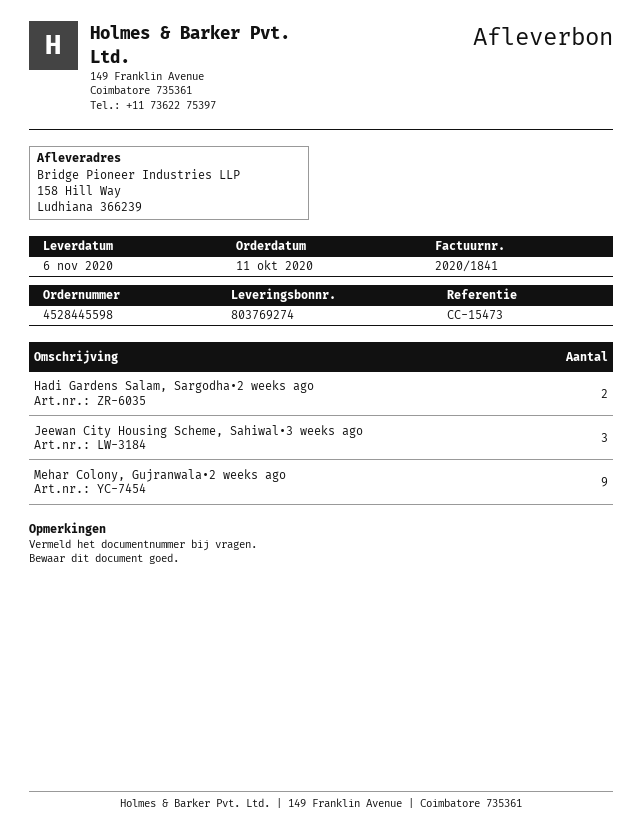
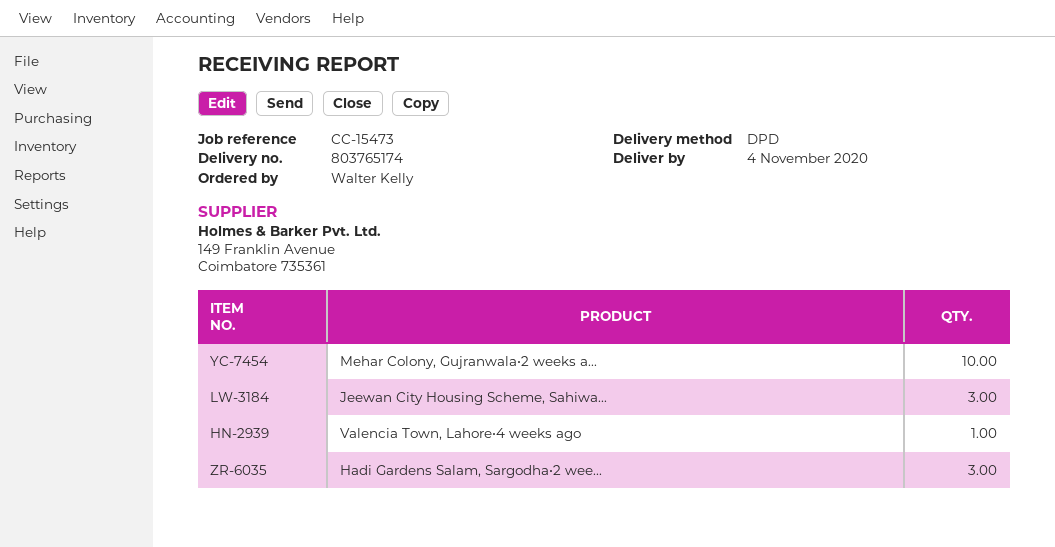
delivery note number: 803769274 -> 803765174
delivery date: 2020-11-06 -> 2020-11-04
Hadi Gardens Salam, Sargodha•2 weeks ago: 2 -> 3
Mehar Colony, Gujranwala•2 weeks ago: 9 -> 10
Valencia Town, Lahore•4 weeks ago: none -> 1

